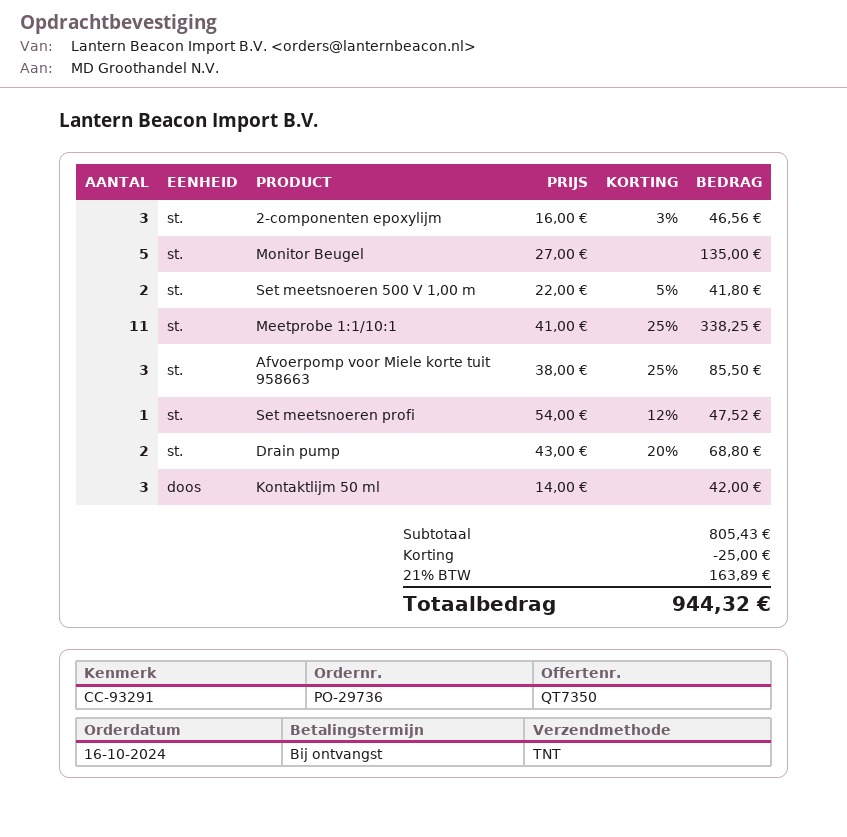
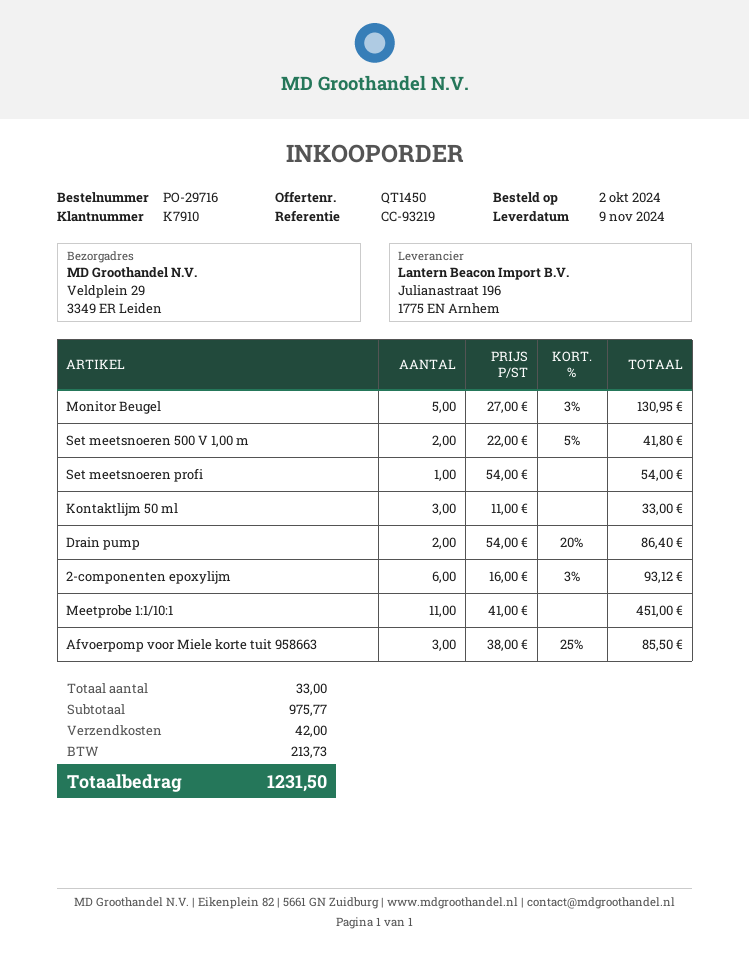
quote number: QT7350 -> QT1450
order number: PO-29736 -> PO-29716
order date: 2024-10-16 -> 2024-10-02
reference: CC-93291 -> CC-93219
2-componenten epoxylijm: 3 x 16.00 - 3% = 46.56 -> 6 x 16.00 - 3% = 93.12
Monitor Beugel: 5 x 27.00 = 135.00 -> 5 x 27.00 - 3% = 130.95
Meetprobe 1:1/10:1: 11 x 41.00 - 25% = 338.25 -> 11 x 41.00 = 451.00
Set meetsnoeren profi: 1 x 54.00 - 12% = 47.52 -> 1 x 54.00 = 54.00
Drain pump: 2 x 43.00 - 20% = 68.80 -> 2 x 54.00 - 20% = 86.40
Kontaktlijm 50 ml: 3 x 14.00 = 42.00 -> 3 x 11.00 = 33.00
subtotal: 805.43 -> 975.77
discount: 25.00 -> none
shipping: none -> 42.00
tax: 163.89 -> 213.73
total: 944.32 -> 1231.50

